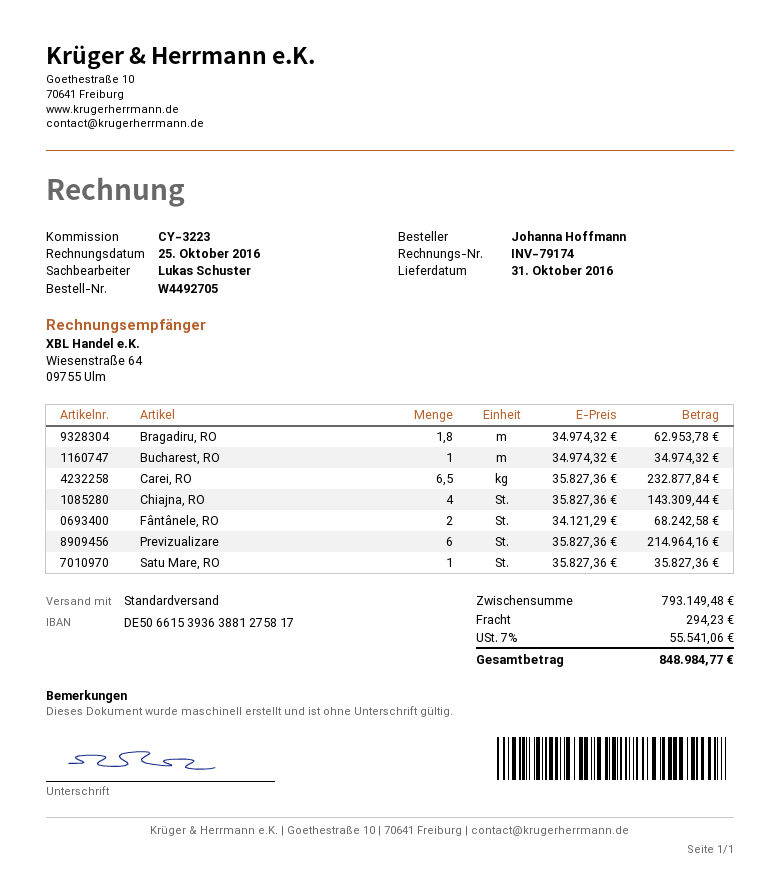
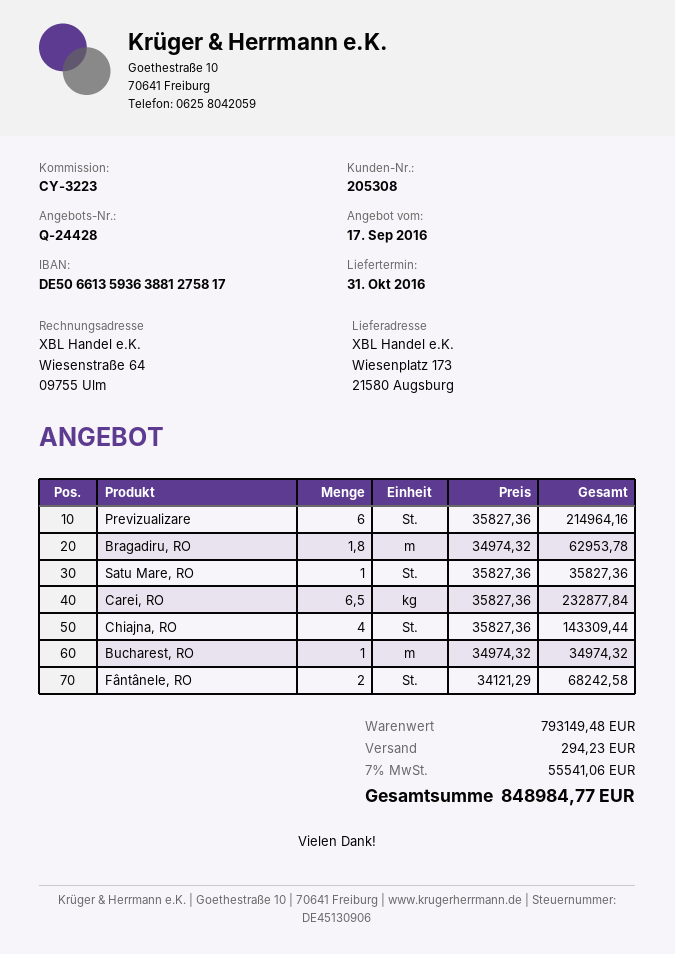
bank account: DE50661539363881275817 -> DE50661359363881275817

